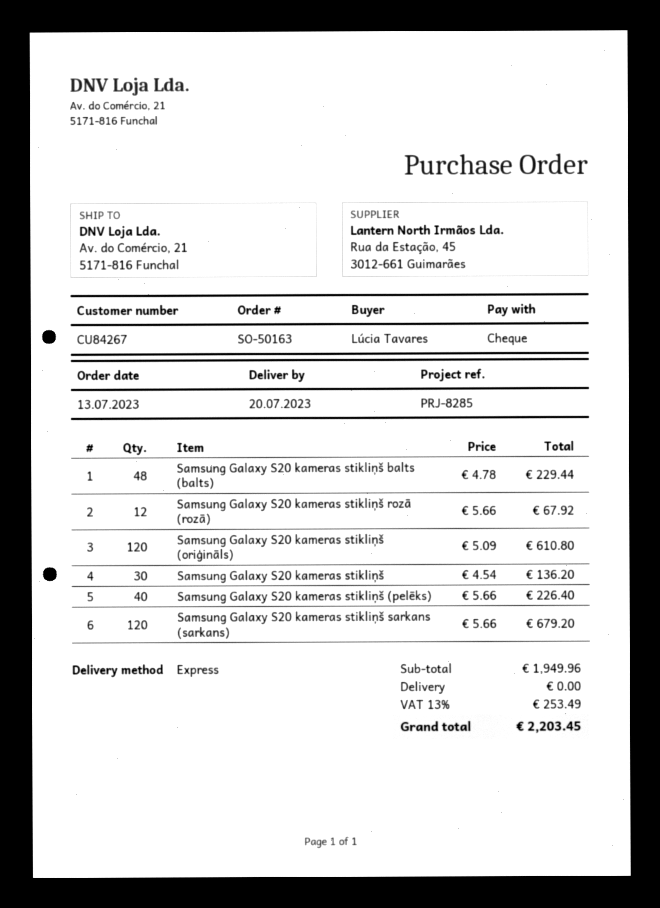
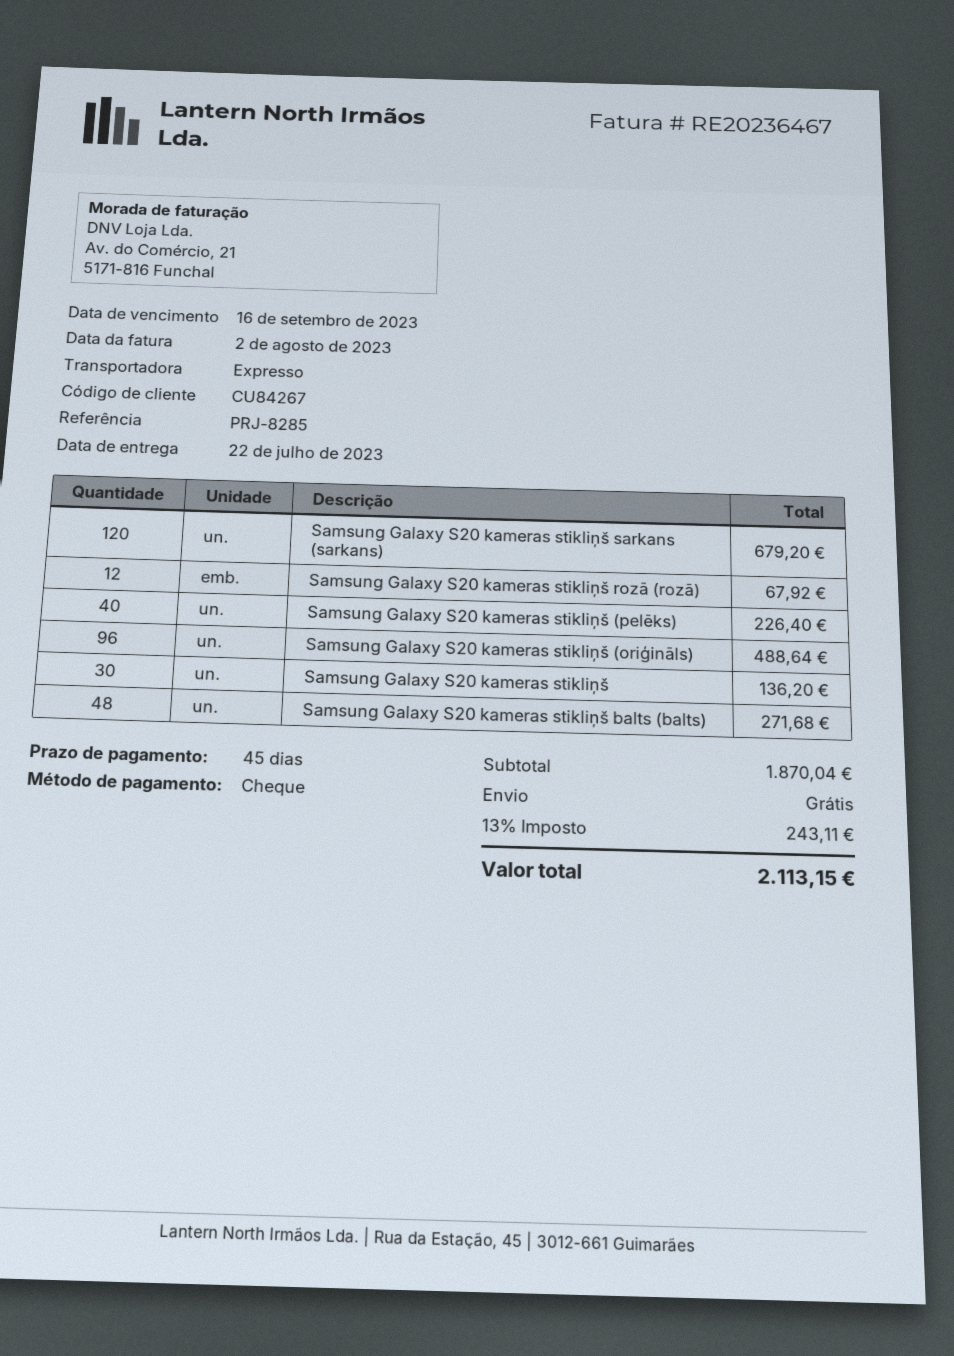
delivery date: 2023-07-20 -> 2023-07-22
Samsung Galaxy S20 kameras stikliņš balts (balts): 48 for 229.44 -> 48 for 271.68
Samsung Galaxy S20 kameras stikliņš (oriģināls): 120 for 610.80 -> 96 for 488.64
subtotal: 1949.96 -> 1870.04
tax: 13% = 253.49 -> 13% = 243.11
total: 2203.45 -> 2113.15

